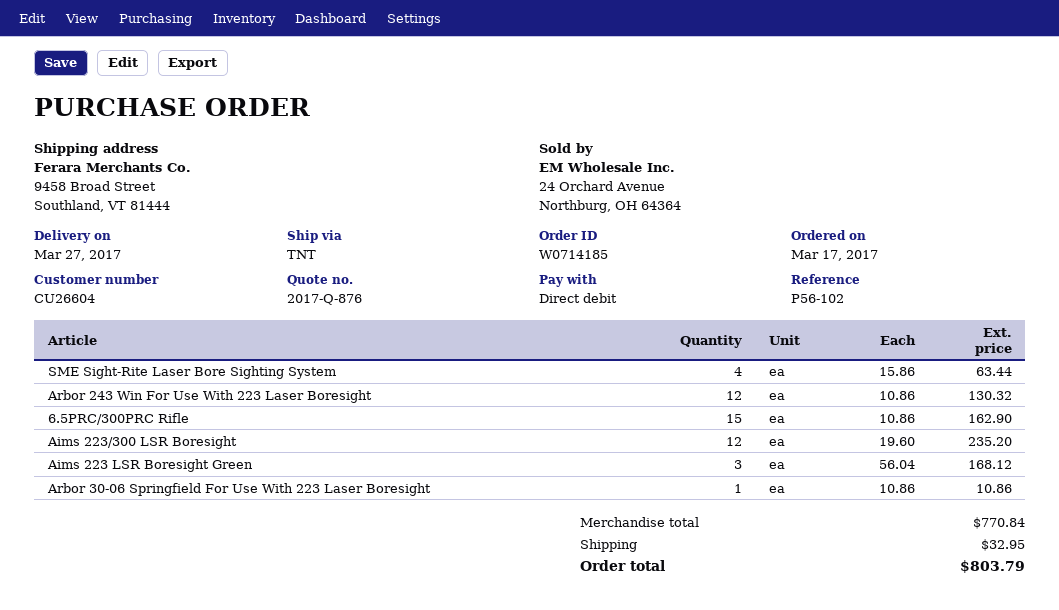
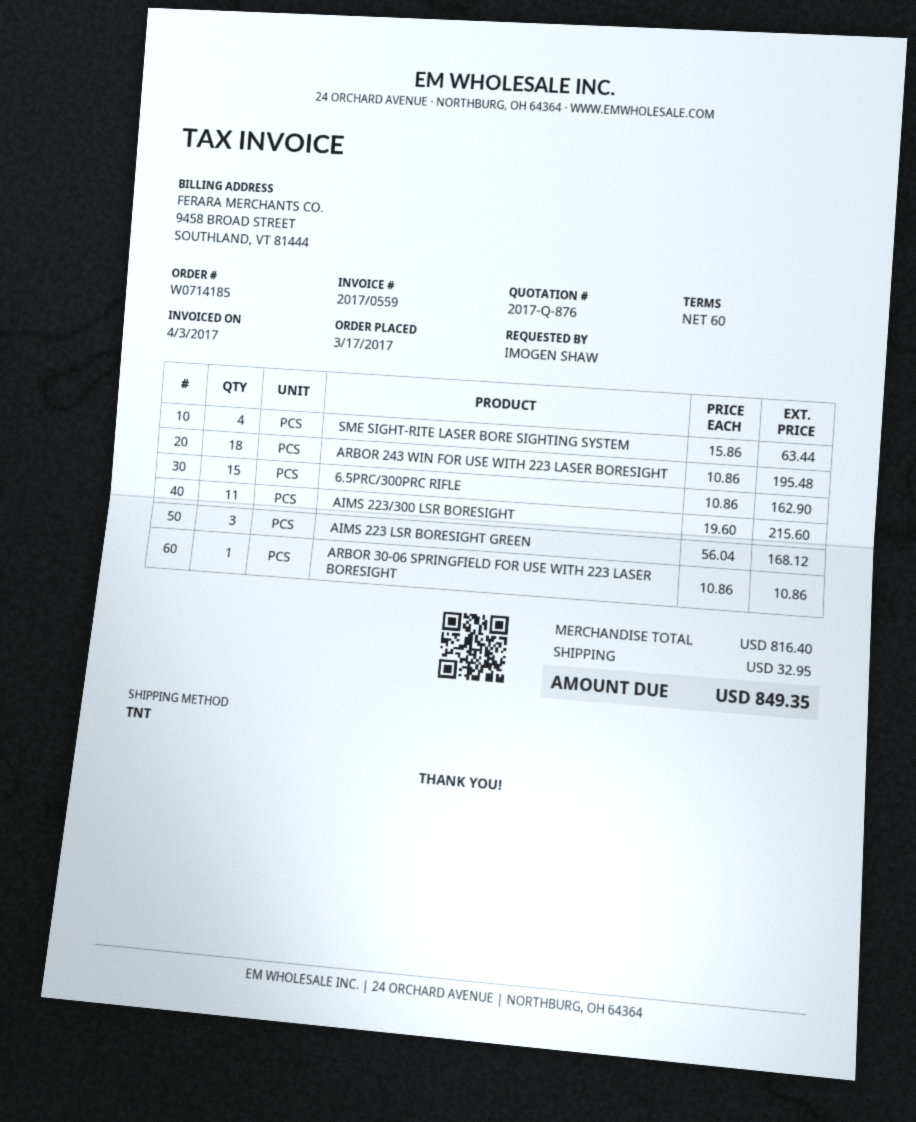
Arbor 243 Win For Use With 223 Laser Boresight: 12 x 10.86 = 130.32 -> 18 x 10.86 = 195.48
Aims 223/300 LSR Boresight: 12 x 19.60 = 235.20 -> 11 x 19.60 = 215.60
subtotal: 770.84 -> 816.40
total: 803.79 -> 849.35

